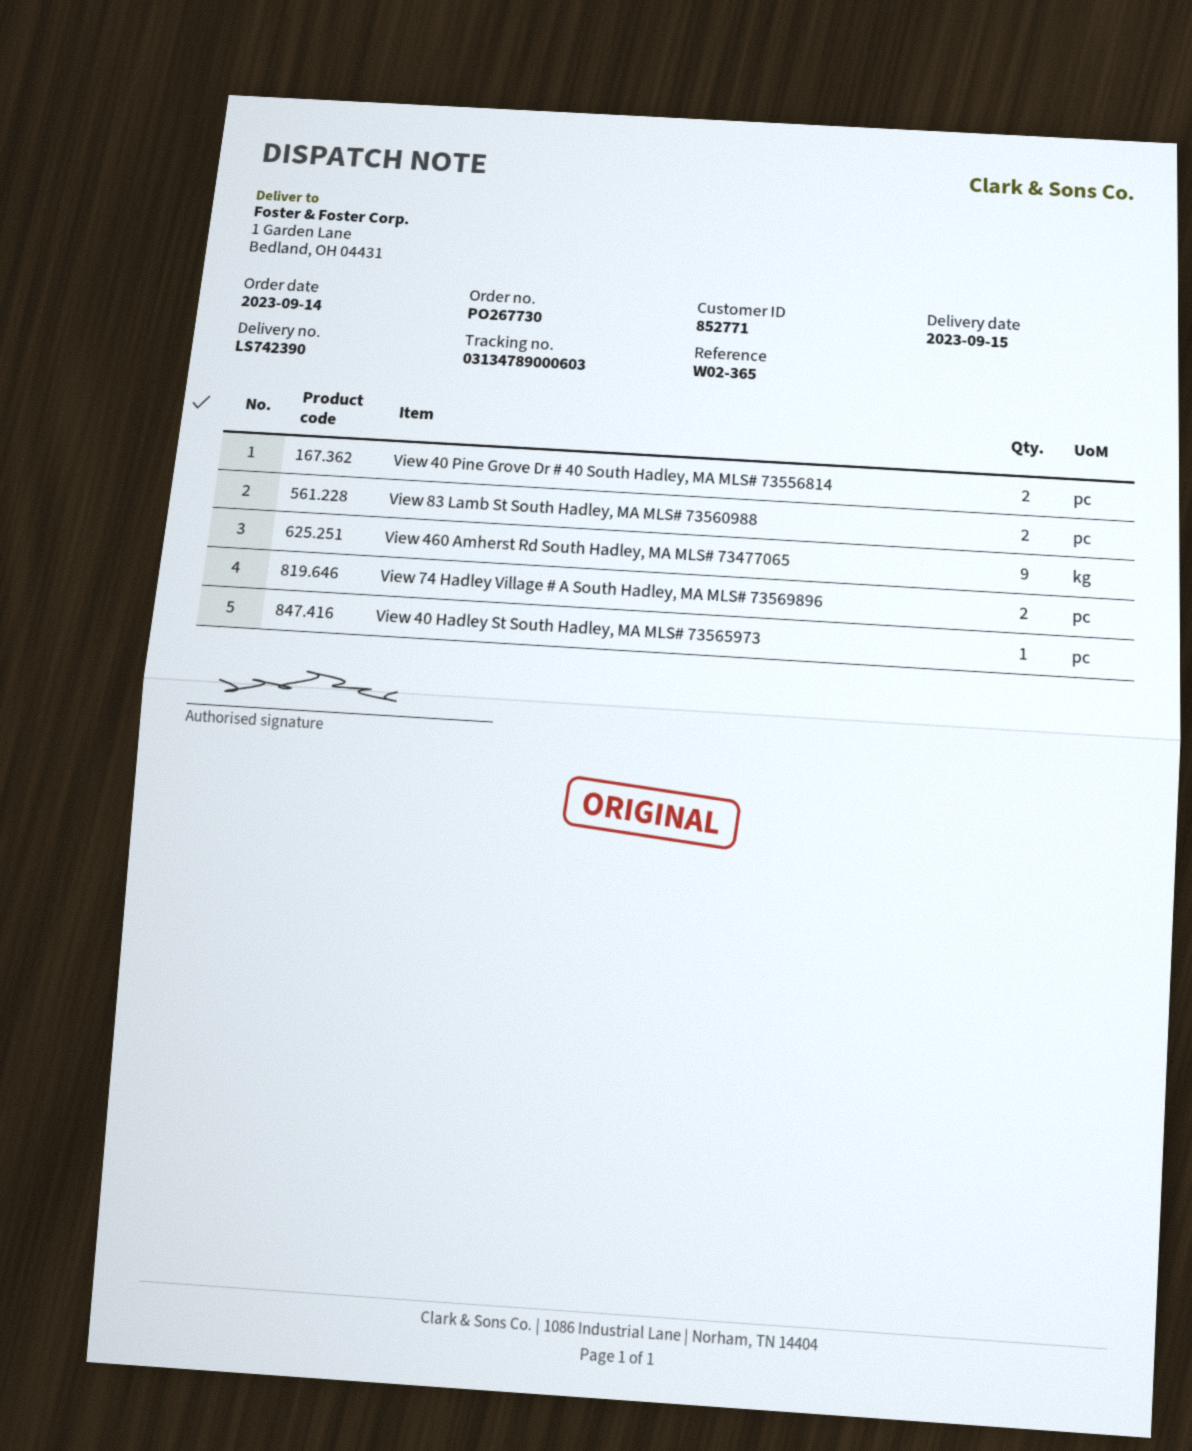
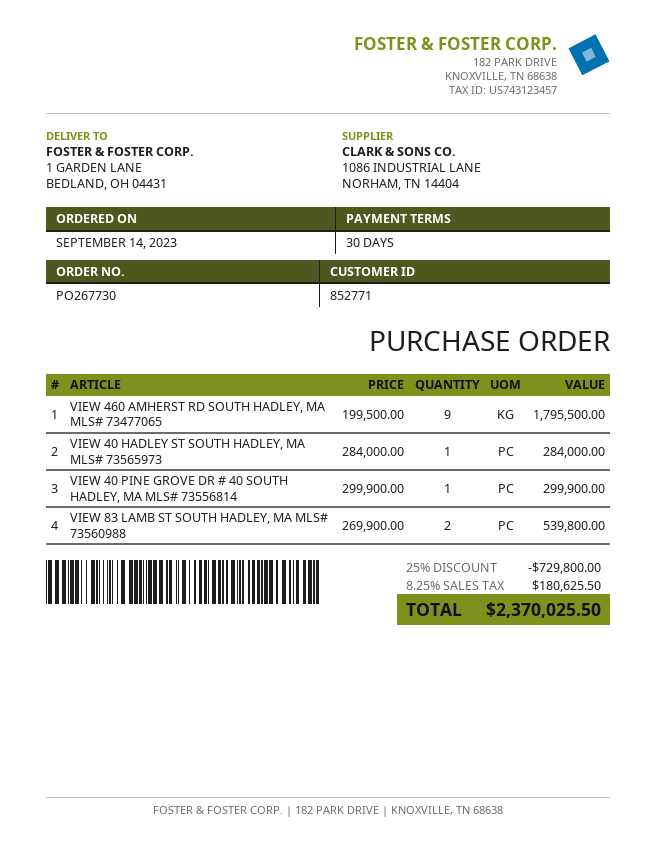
View 40 Pine Grove Dr # 40 South Hadley, MA MLS# 73556814: 2 -> 1
View 74 Hadley Village # A South Hadley, MA MLS# 73569896: 2 -> none

